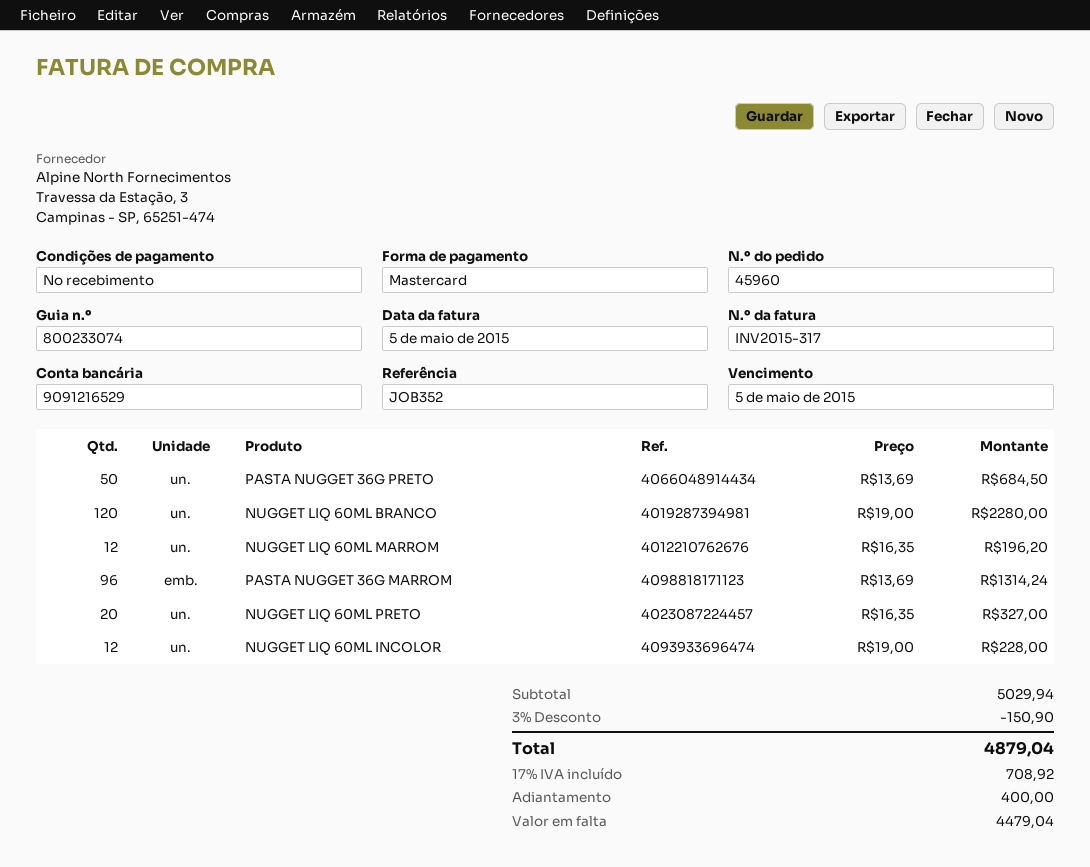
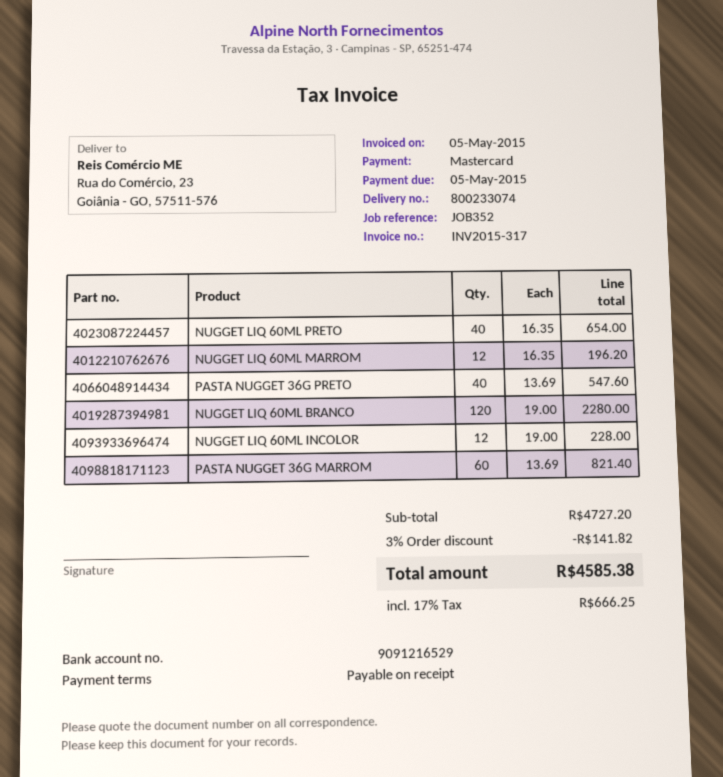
PASTA NUGGET 36G PRETO: 50 x 13.69 = 684.50 -> 40 x 13.69 = 547.60
PASTA NUGGET 36G MARROM: 96 x 13.69 = 1314.24 -> 60 x 13.69 = 821.40
NUGGET LIQ 60ML PRETO: 20 x 16.35 = 327.00 -> 40 x 16.35 = 654.00
subtotal: 5029.94 -> 4727.20
discount: 3% = 150.90 -> 3% = 141.82
tax: 17% = 708.92 -> 17% = 666.25
total: 4879.04 -> 4585.38

